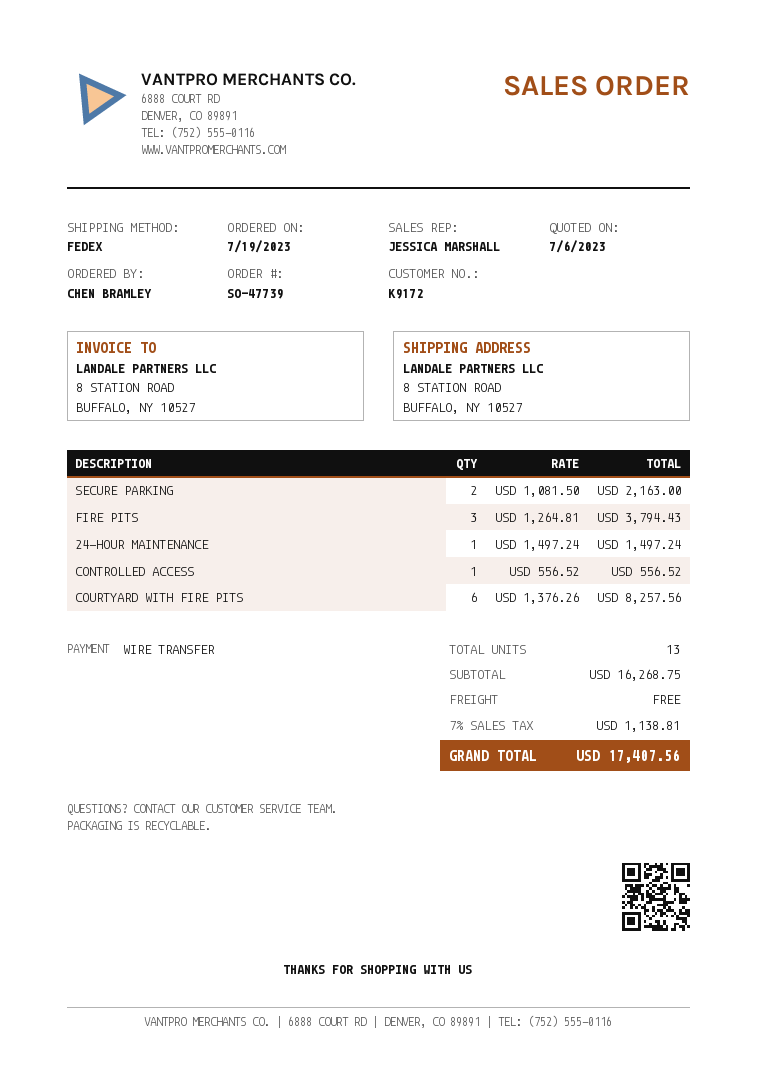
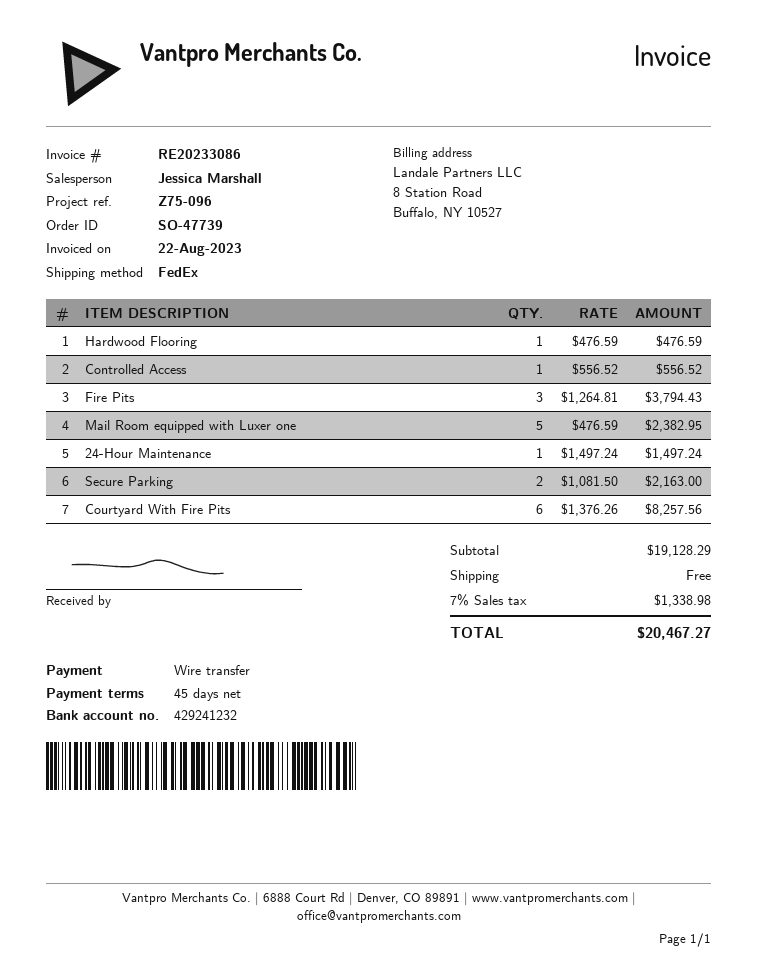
Hardwood Flooring: none -> 1 x 476.59 = 476.59
Mail Room equipped with Luxer one: none -> 5 x 476.59 = 2382.95
subtotal: 16268.75 -> 19128.29
tax: 7% = 1138.81 -> 7% = 1338.98
total: 17407.56 -> 20467.27

